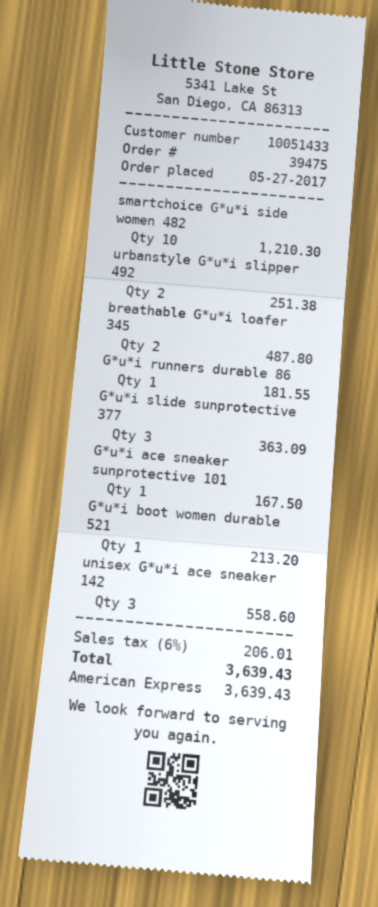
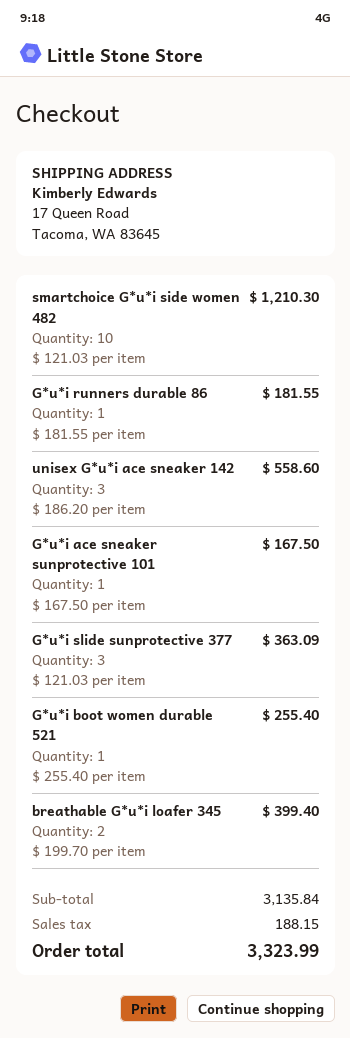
urbanstyle G*u*i slipper 492: 2 for 251.38 -> none
breathable G*u*i loafer 345: 2 for 487.80 -> 2 for 399.40
G*u*i boot women durable 521: 1 for 213.20 -> 1 for 255.40
tax: 206.01 -> 188.15
total: 3639.43 -> 3323.99

